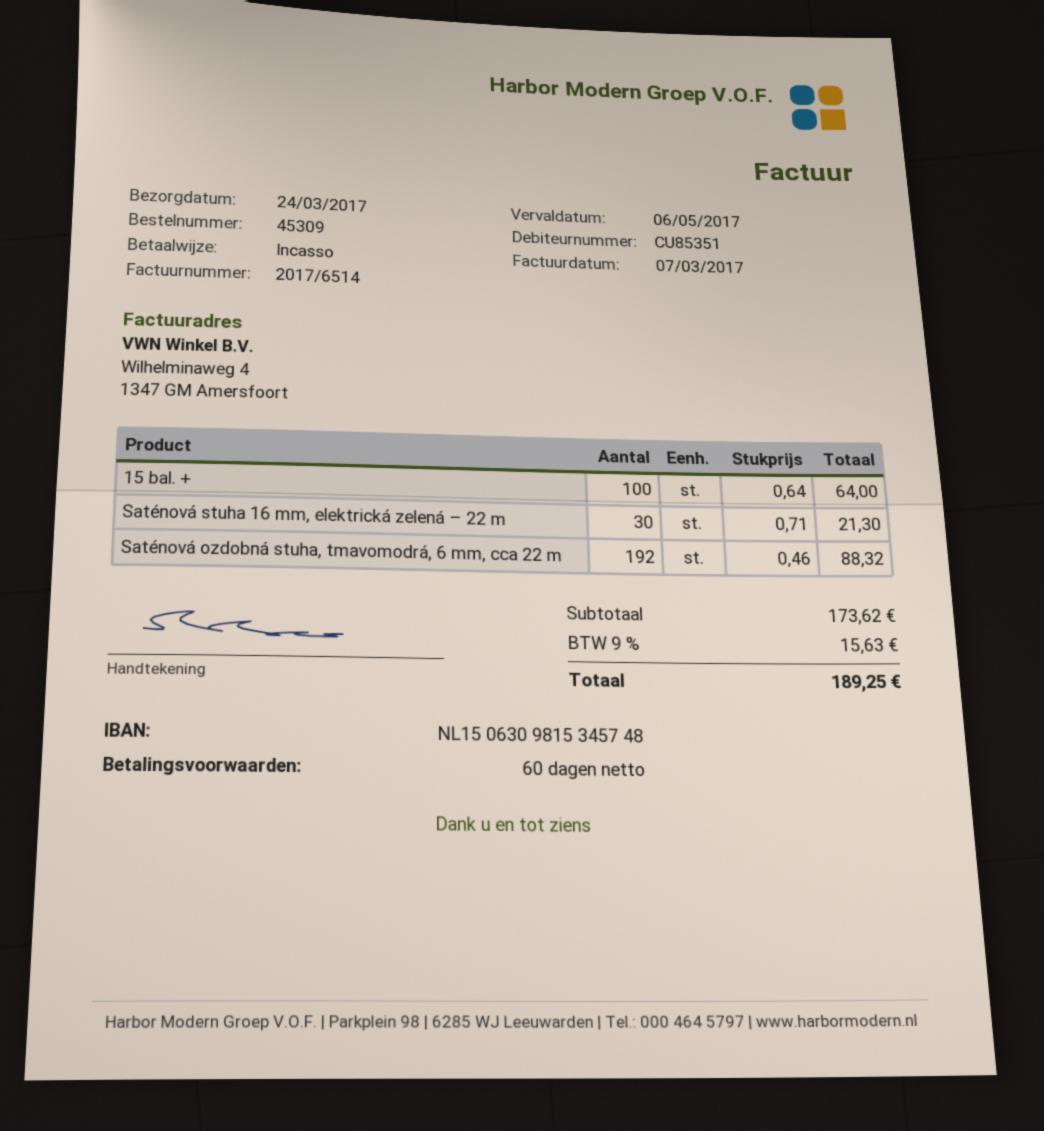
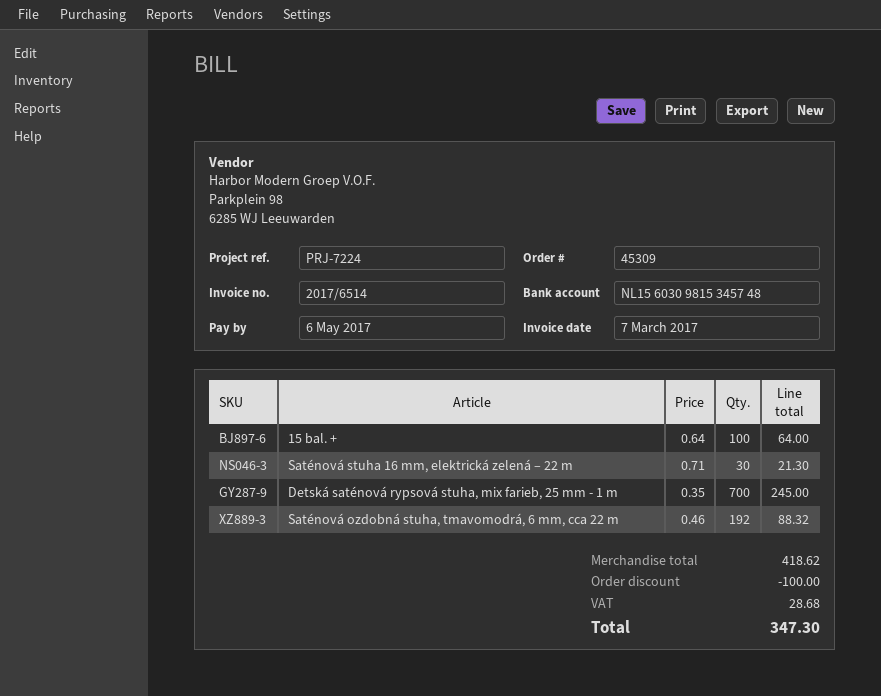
bank account: NL1506309815345748 -> NL1560309815345748
Detská saténová rypsová stuha, mix farieb, 25 mm - 1 m: none -> 700 x 0.35 = 245.00
subtotal: 173.62 -> 418.62
discount: none -> 100.00
tax: 15.63 -> 28.68
total: 189.25 -> 347.30

